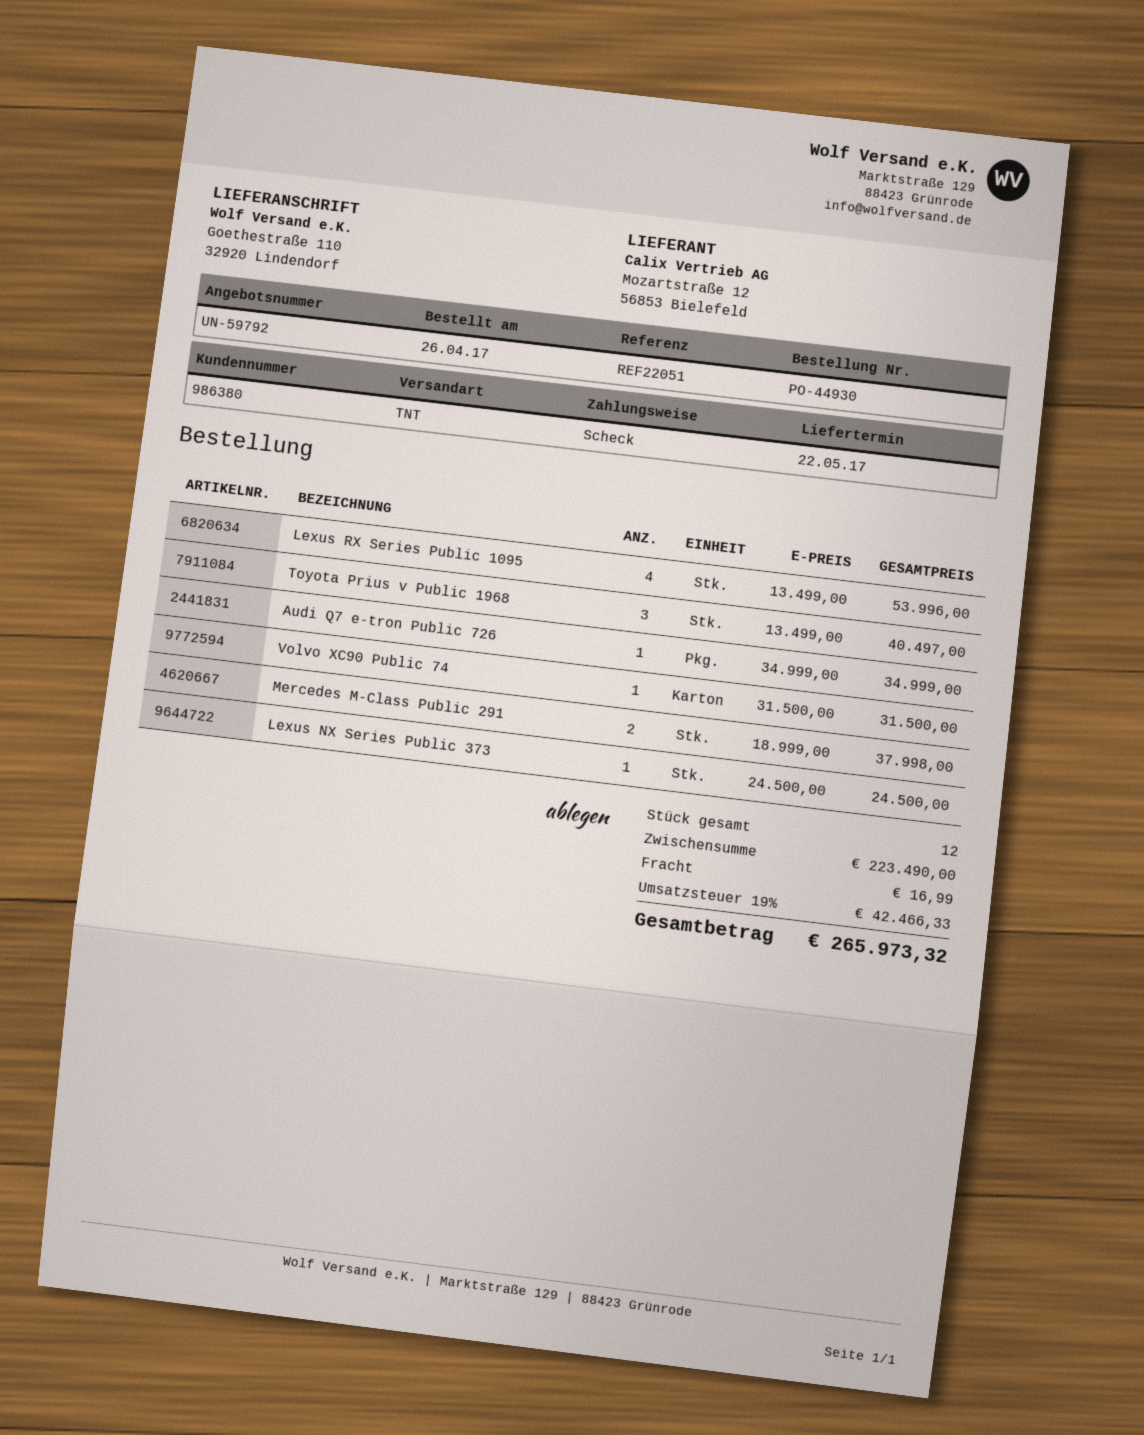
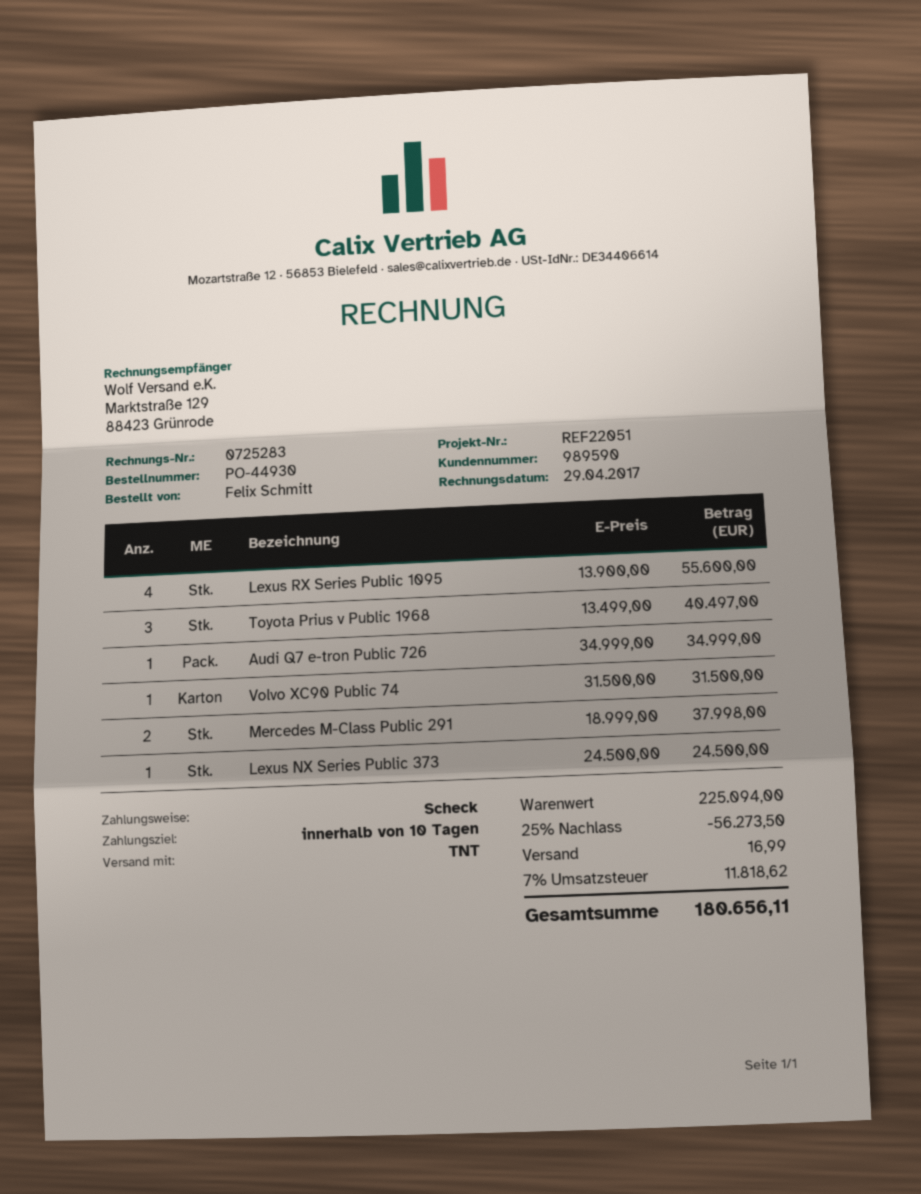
customer number: 986380 -> 989590
Lexus RX Series Public 1095: 4 x 13499.00 = 53996.00 -> 4 x 13900.00 = 55600.00
subtotal: 223490.00 -> 225094.00
discount: none -> 25% = 56273.50
tax: 19% = 42466.33 -> 7% = 11818.62
total: 265973.32 -> 180656.11

